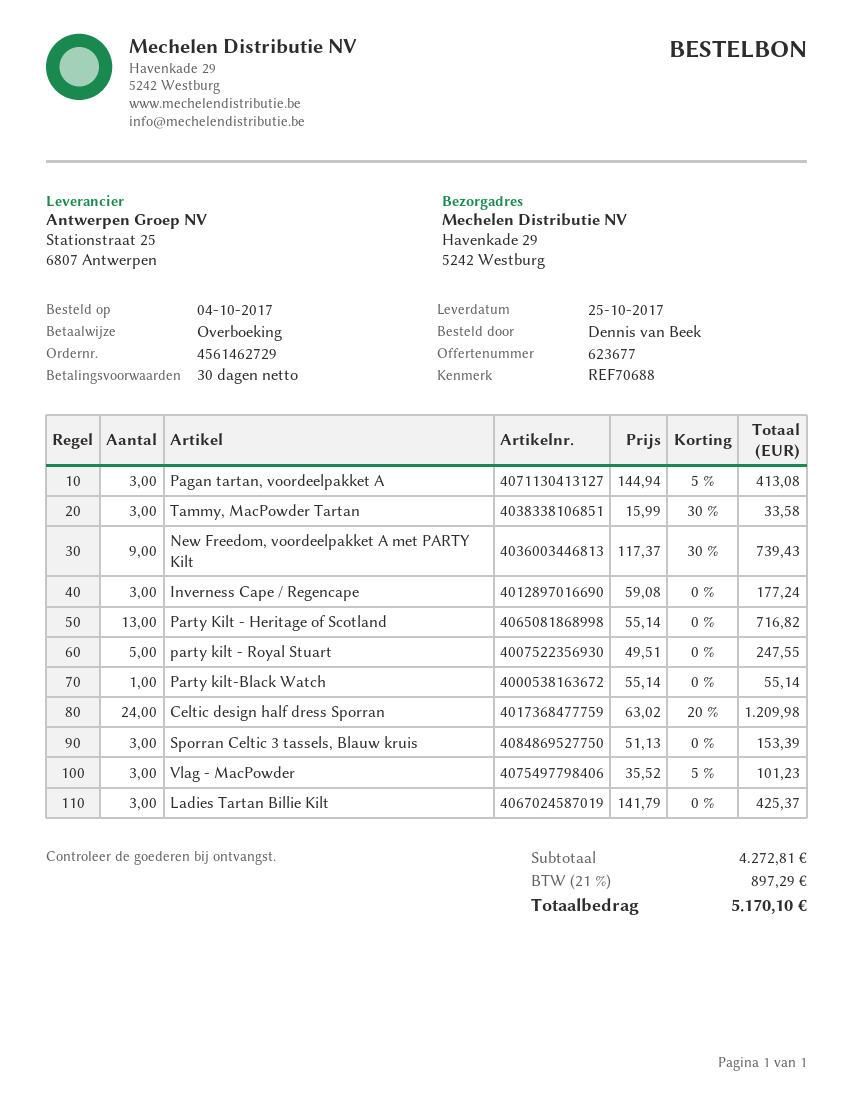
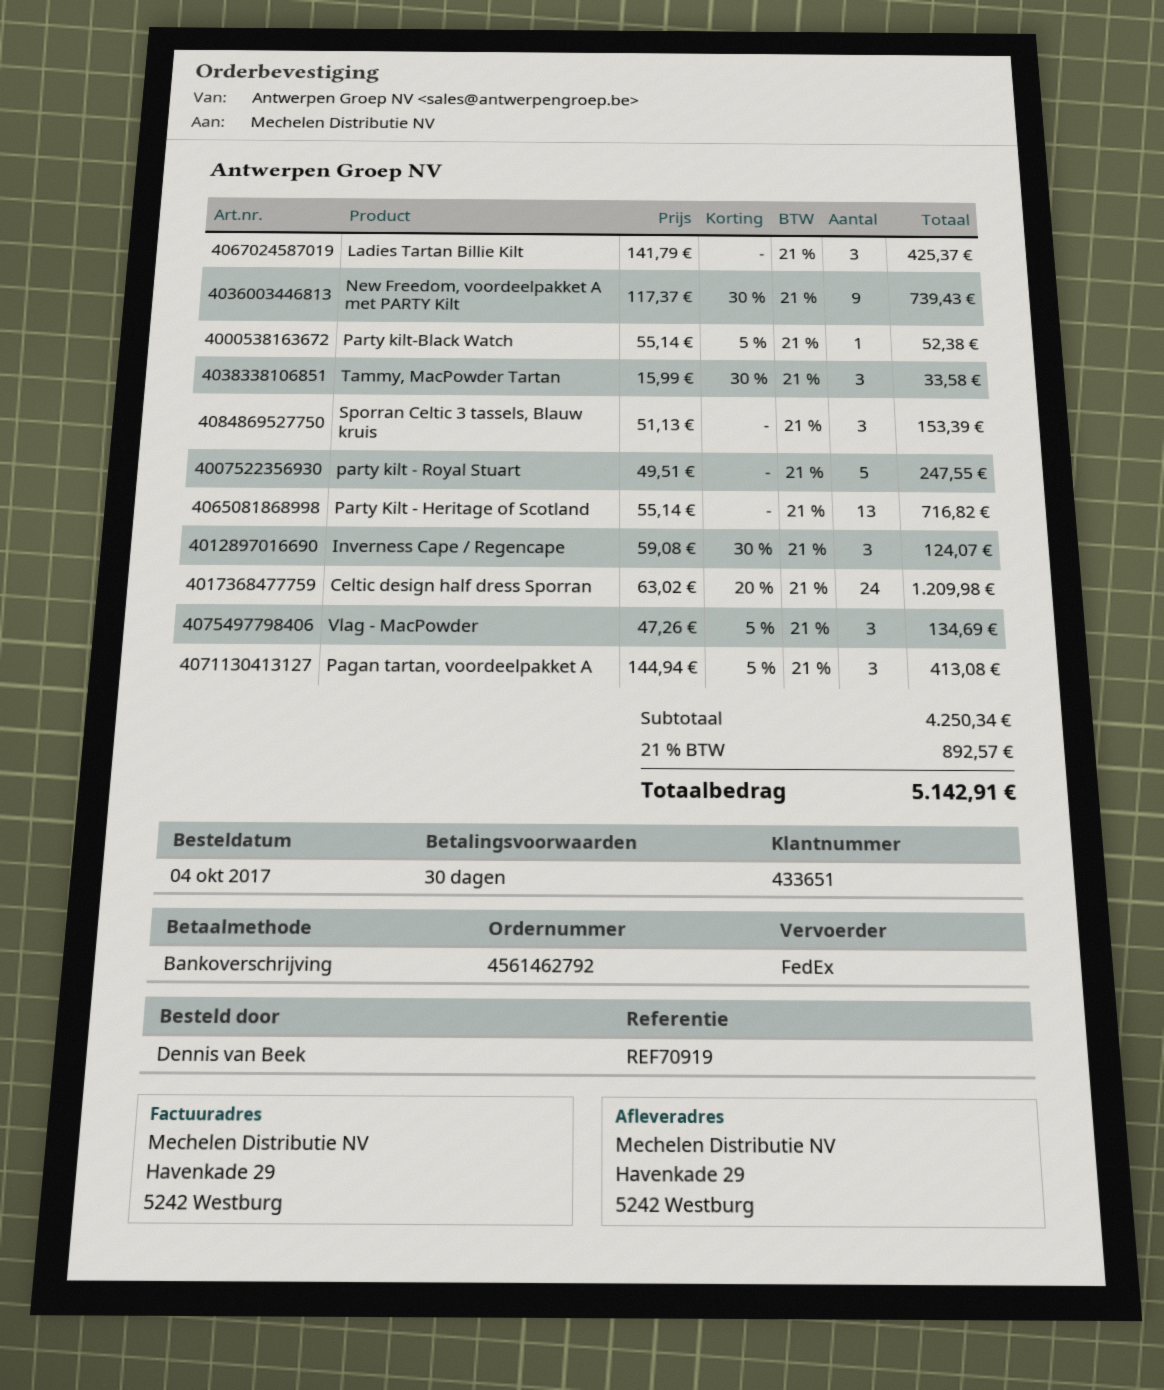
order number: 4561462729 -> 4561462792
reference: REF70688 -> REF70919
Inverness Cape / Regencape: 3 x 59.08 = 177.24 -> 3 x 59.08 - 30% = 124.07
Party kilt-Black Watch: 1 x 55.14 = 55.14 -> 1 x 55.14 - 5% = 52.38
Vlag - MacPowder: 3 x 35.52 - 5% = 101.23 -> 3 x 47.26 - 5% = 134.69
subtotal: 4272.81 -> 4250.34
tax: 21% = 897.29 -> 21% = 892.57
total: 5170.10 -> 5142.91

